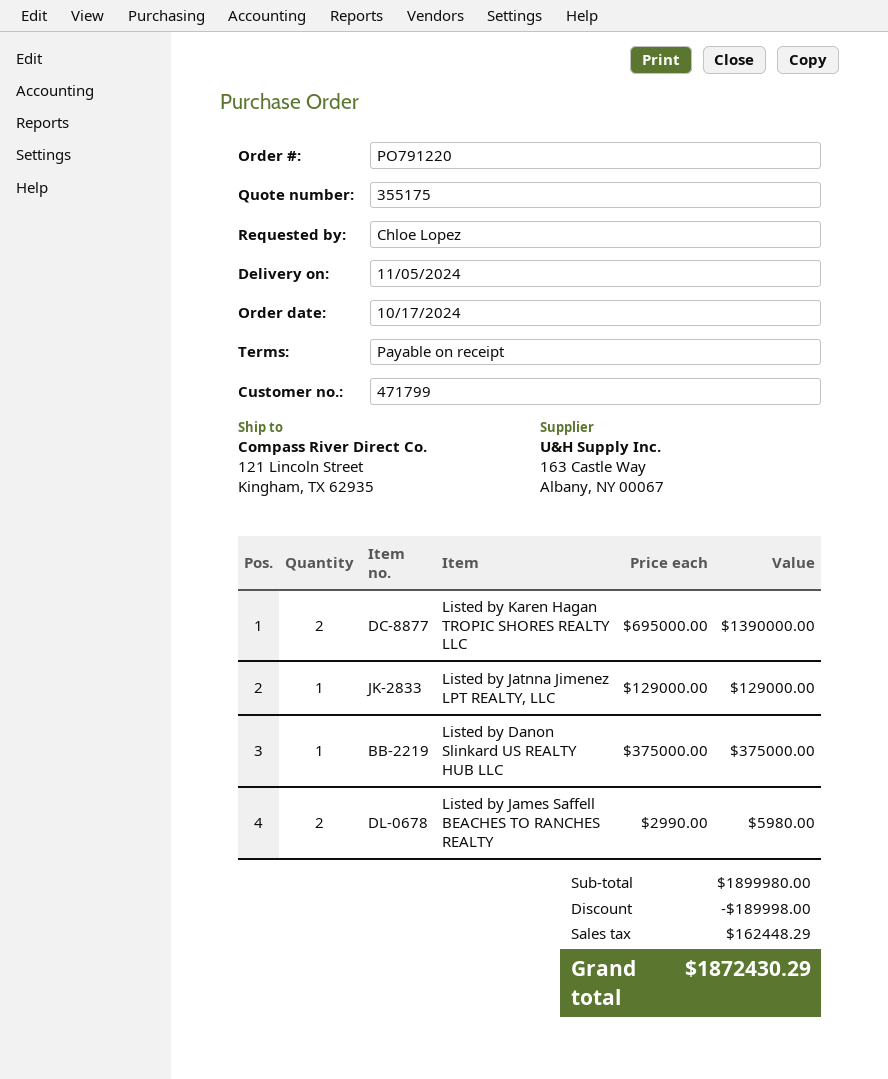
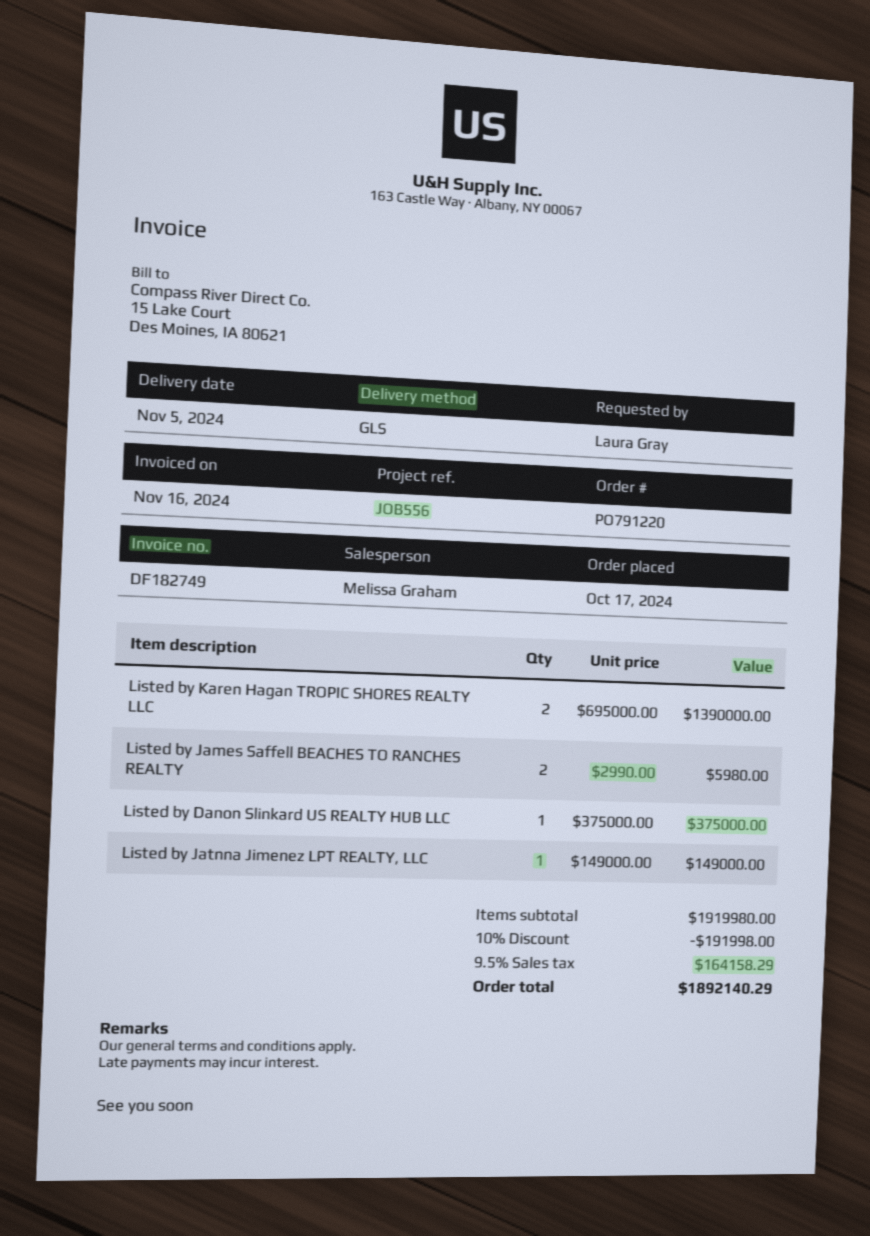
ordered by: Chloe Lopez -> Laura Gray
Listed by Jatnna Jimenez LPT REALTY, LLC: 1 x 129000.00 = 129000.00 -> 1 x 149000.00 = 149000.00
subtotal: 1899980.00 -> 1919980.00
discount: 189998.00 -> 191998.00
tax: 162448.29 -> 164158.29
total: 1872430.29 -> 1892140.29

